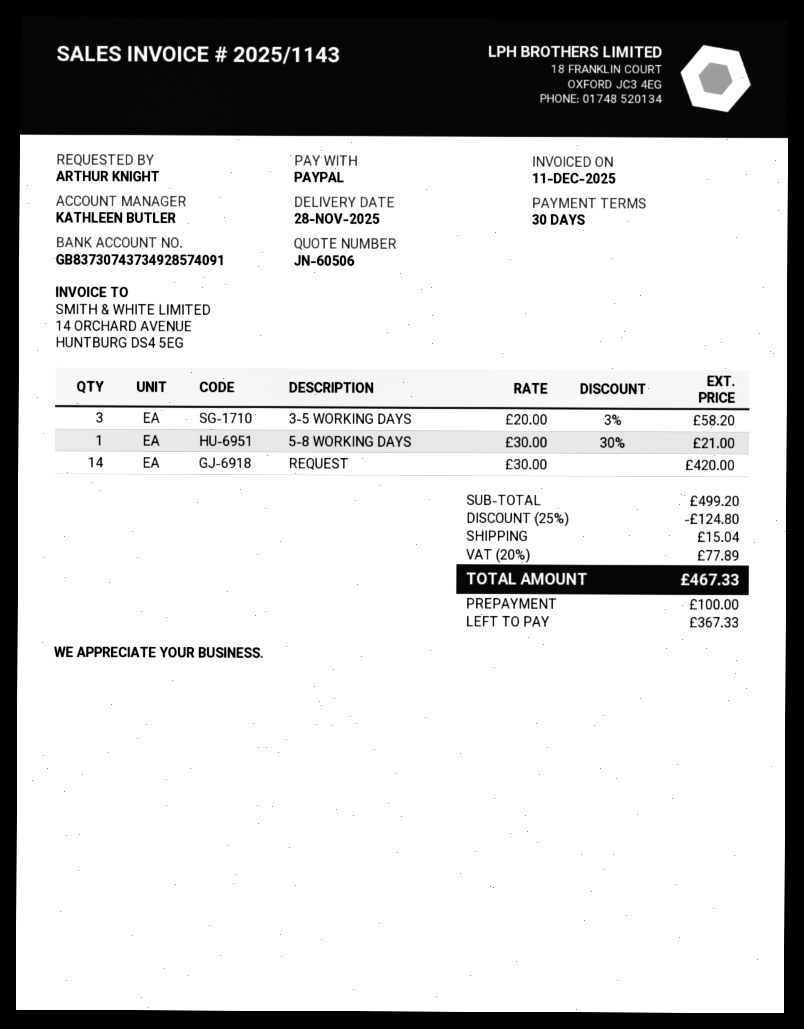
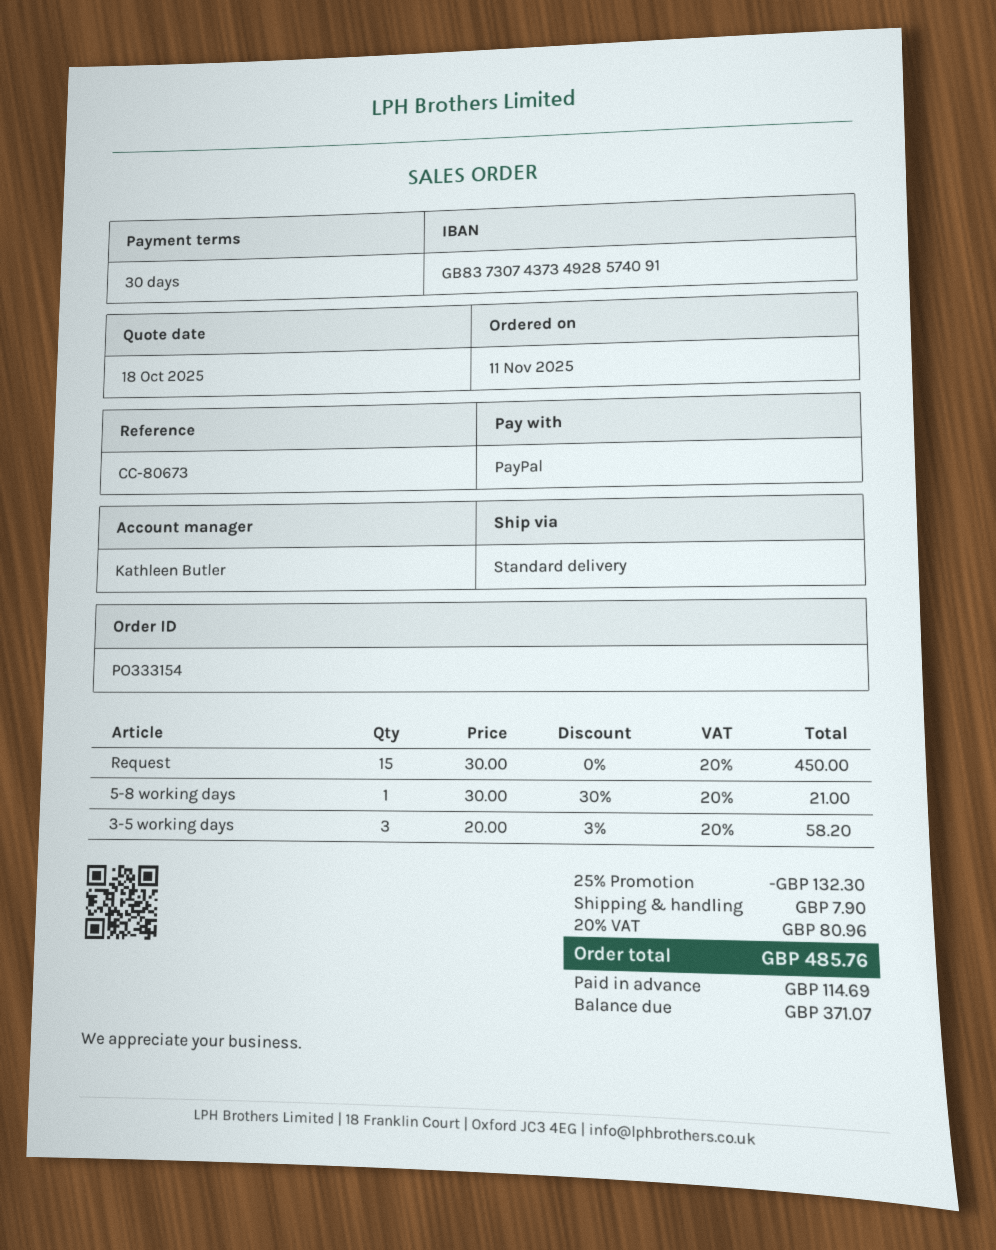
REQUEST: 14 x 30.00 = 420.00 -> 15 x 30.00 = 450.00
discount: 25% = 124.80 -> 25% = 132.30
shipping: 15.04 -> 7.90
tax: 20% = 77.89 -> 20% = 80.96
total: 467.33 -> 485.76
deposit: 100.00 -> 114.69
balance: 367.33 -> 371.07

